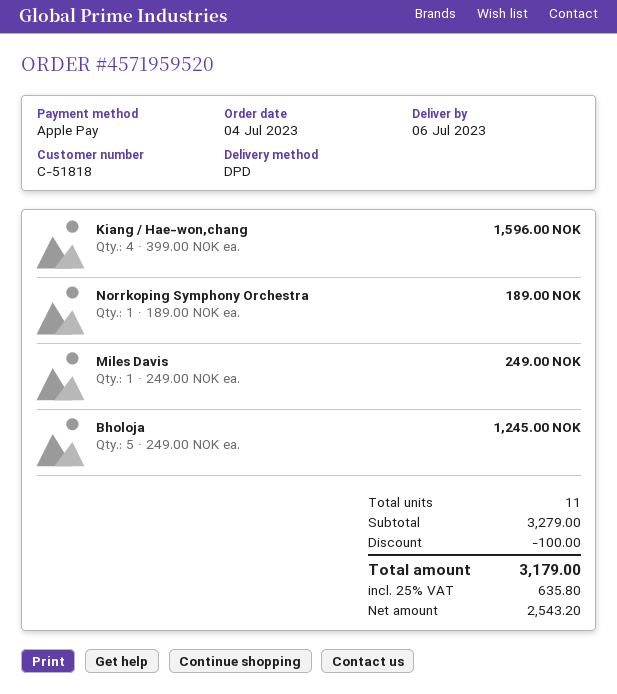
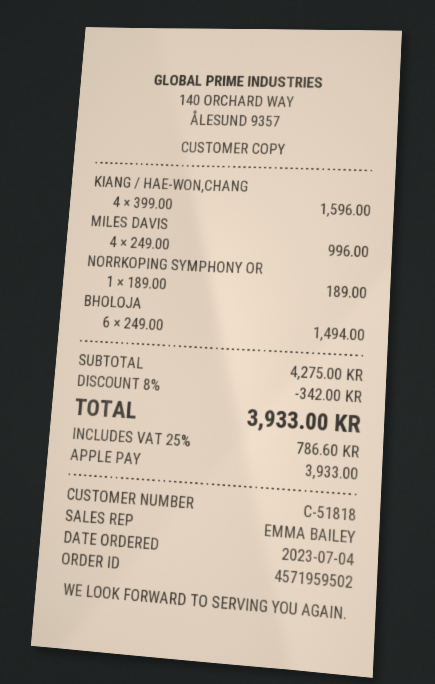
order number: 4571959520 -> 4571959502
Miles Davis: 1 x 249.00 = 249.00 -> 4 x 249.00 = 996.00
Bholoja: 5 x 249.00 = 1245.00 -> 6 x 249.00 = 1494.00
subtotal: 3279.00 -> 4275.00
discount: 100.00 -> 342.00
tax: 25% = 635.80 -> 25% = 786.60
total: 3179.00 -> 3933.00

